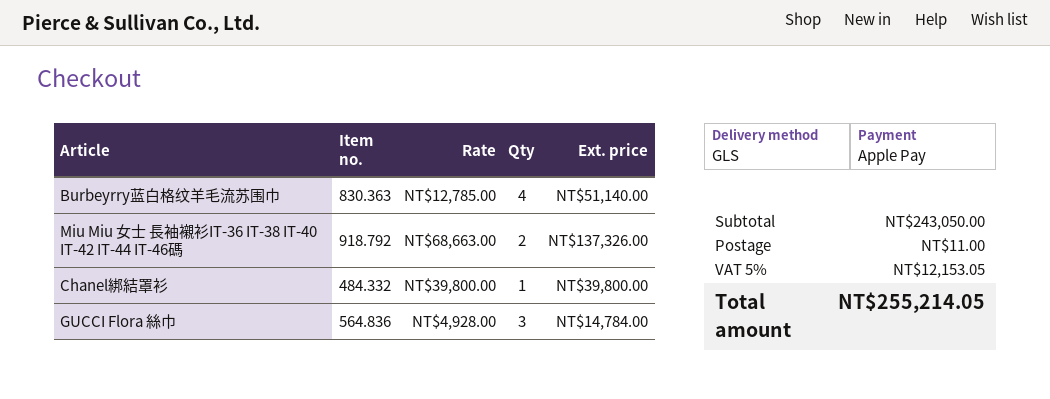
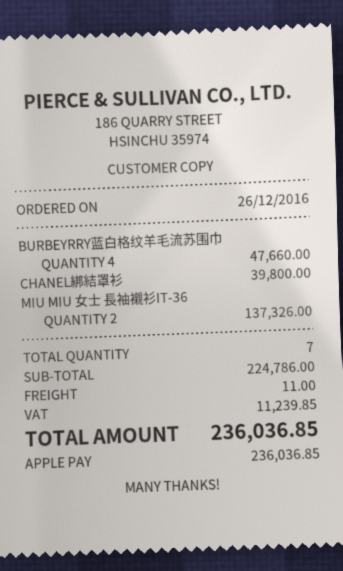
Burbeyrry蓝白格纹羊毛流苏围巾: 4 for 51140.00 -> 4 for 47660.00
GUCCI Flora 絲巾: 3 for 14784.00 -> none
subtotal: 243050.00 -> 224786.00
tax: 12153.05 -> 11239.85
total: 255214.05 -> 236036.85

